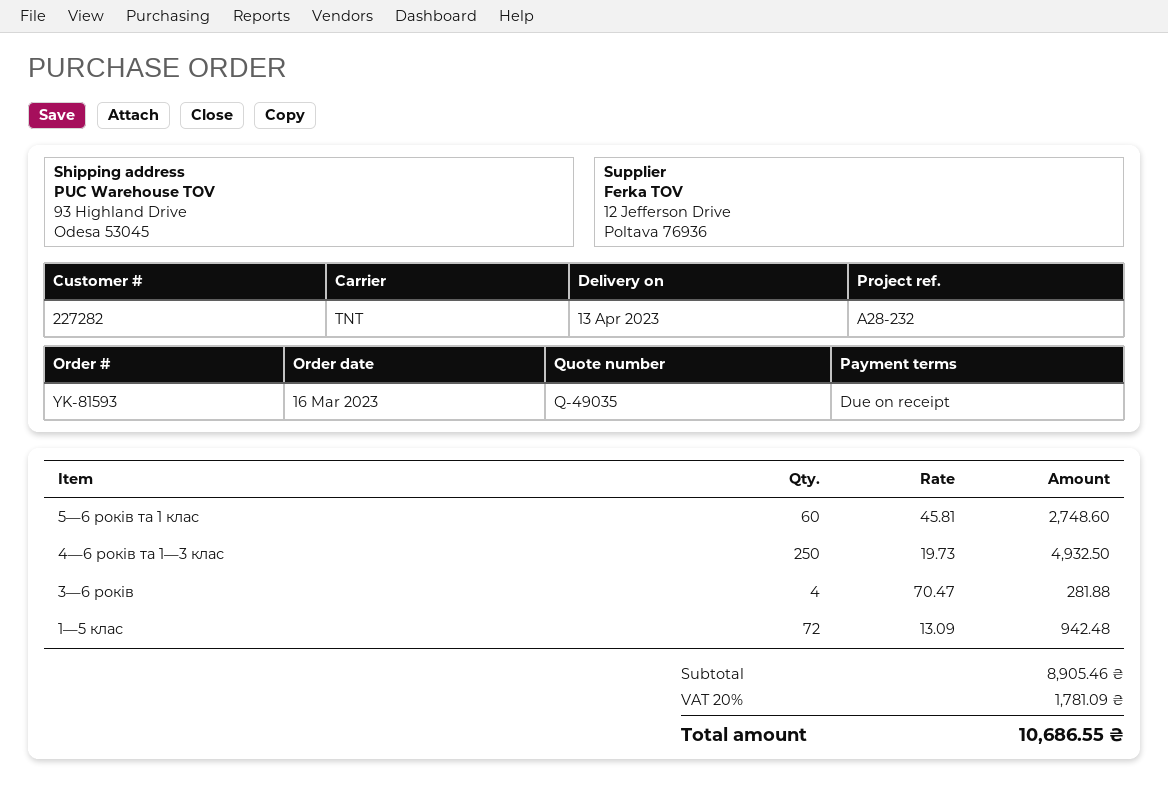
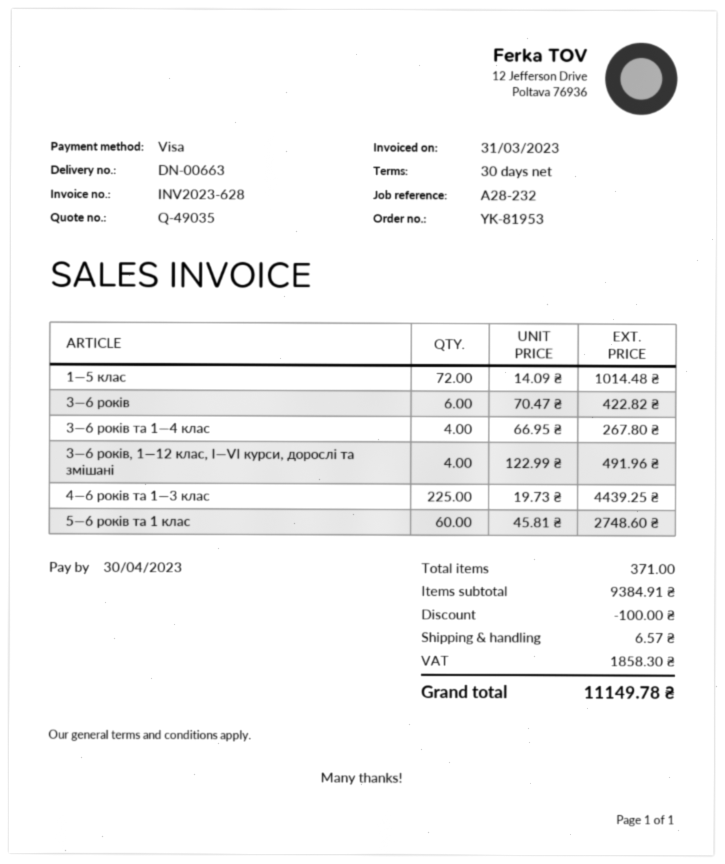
order number: YK-81593 -> YK-81953
payment terms: on receipt -> 30 days
4—6 років та 1—3 клас: 250 x 19.73 = 4932.50 -> 225 x 19.73 = 4439.25
3—6 років: 4 x 70.47 = 281.88 -> 6 x 70.47 = 422.82
1—5 клас: 72 x 13.09 = 942.48 -> 72 x 14.09 = 1014.48
3—6 років та 1—4 клас: none -> 4 x 66.95 = 267.80
3—6 років, 1—12 клас, I—VI курси, дорослі та змішані: none -> 4 x 122.99 = 491.96
subtotal: 8905.46 -> 9384.91
discount: none -> 100.00
shipping: none -> 6.57
tax: 1781.09 -> 1858.30
total: 10686.55 -> 11149.78

